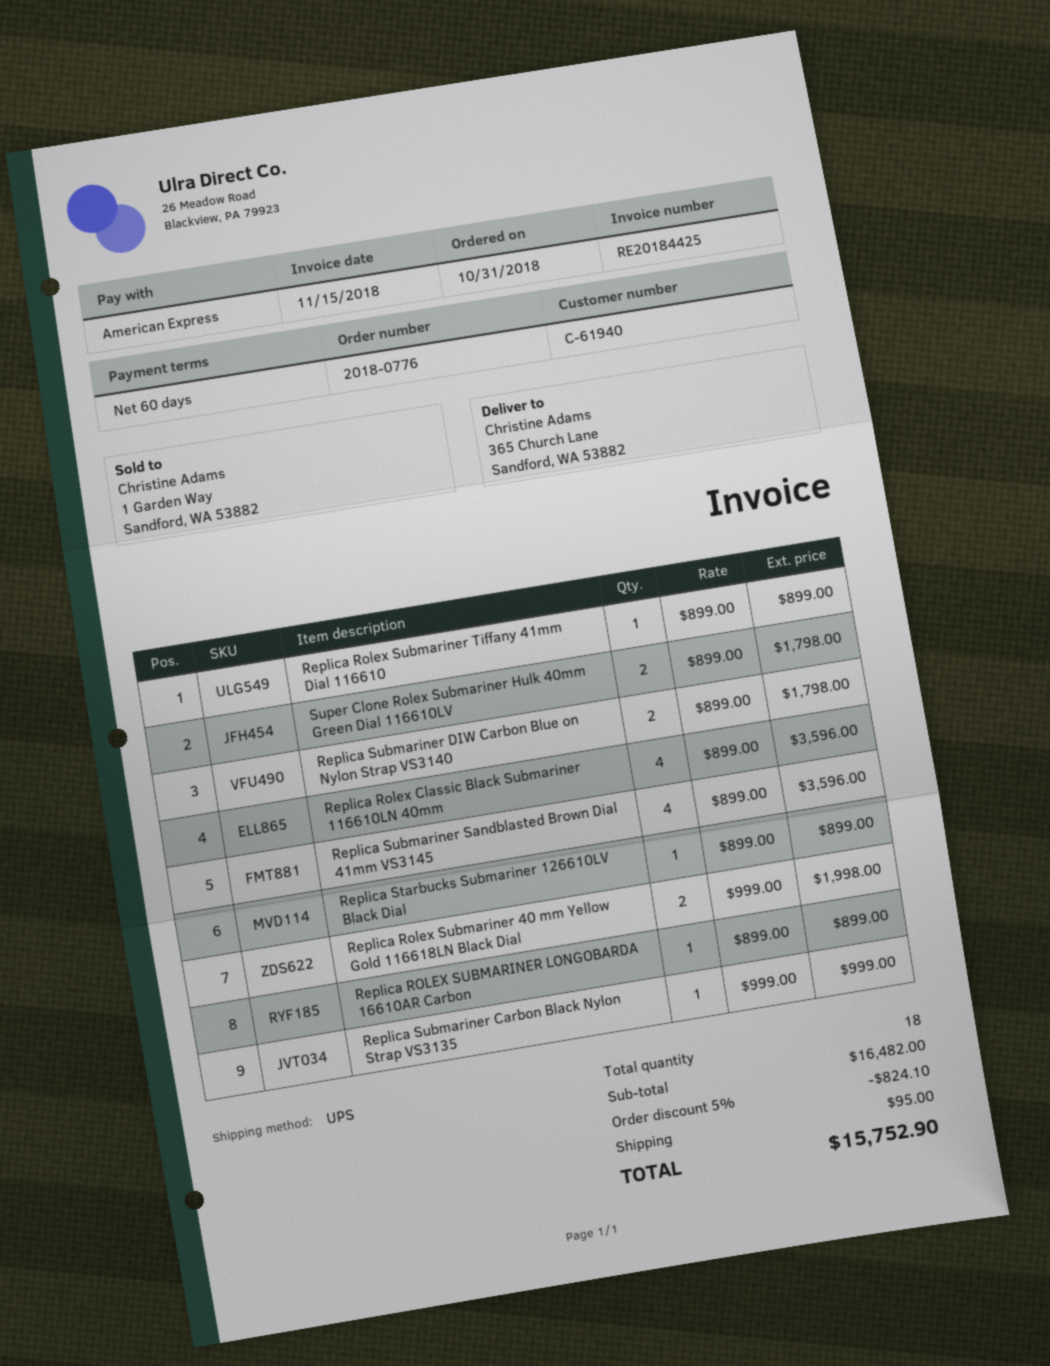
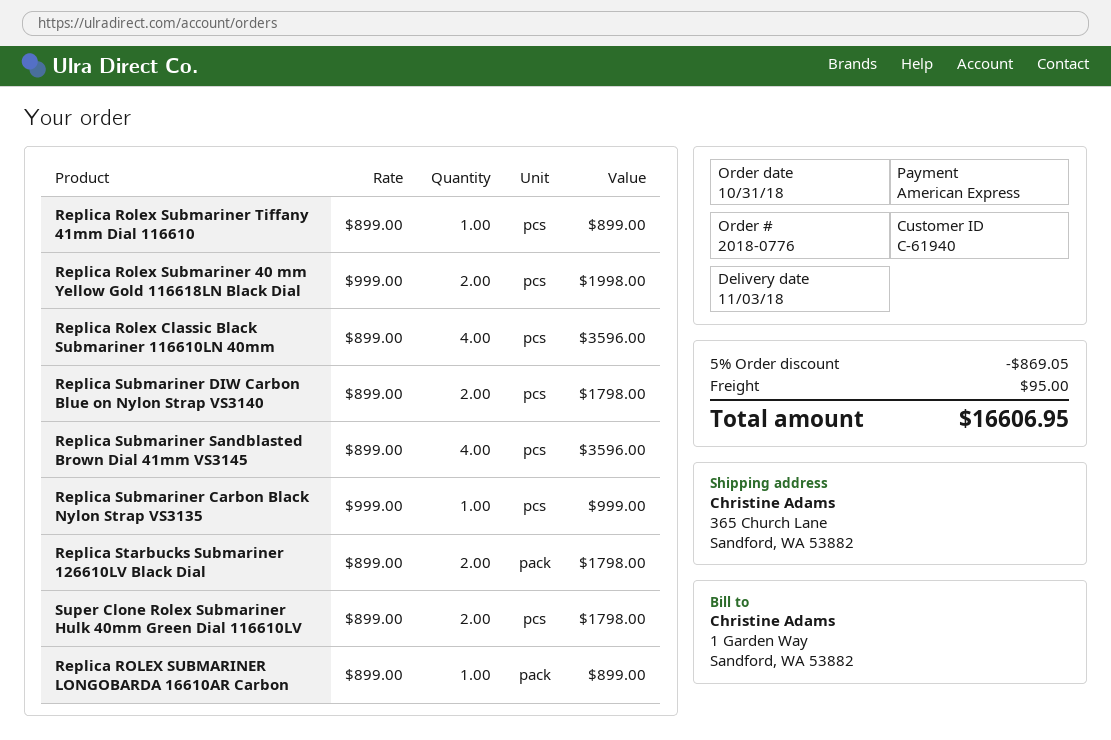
Replica Starbucks Submariner 126610LV Black Dial: 1 x 899.00 = 899.00 -> 2 x 899.00 = 1798.00
discount: 5% = 824.10 -> 5% = 869.05
total: 15752.90 -> 16606.95

